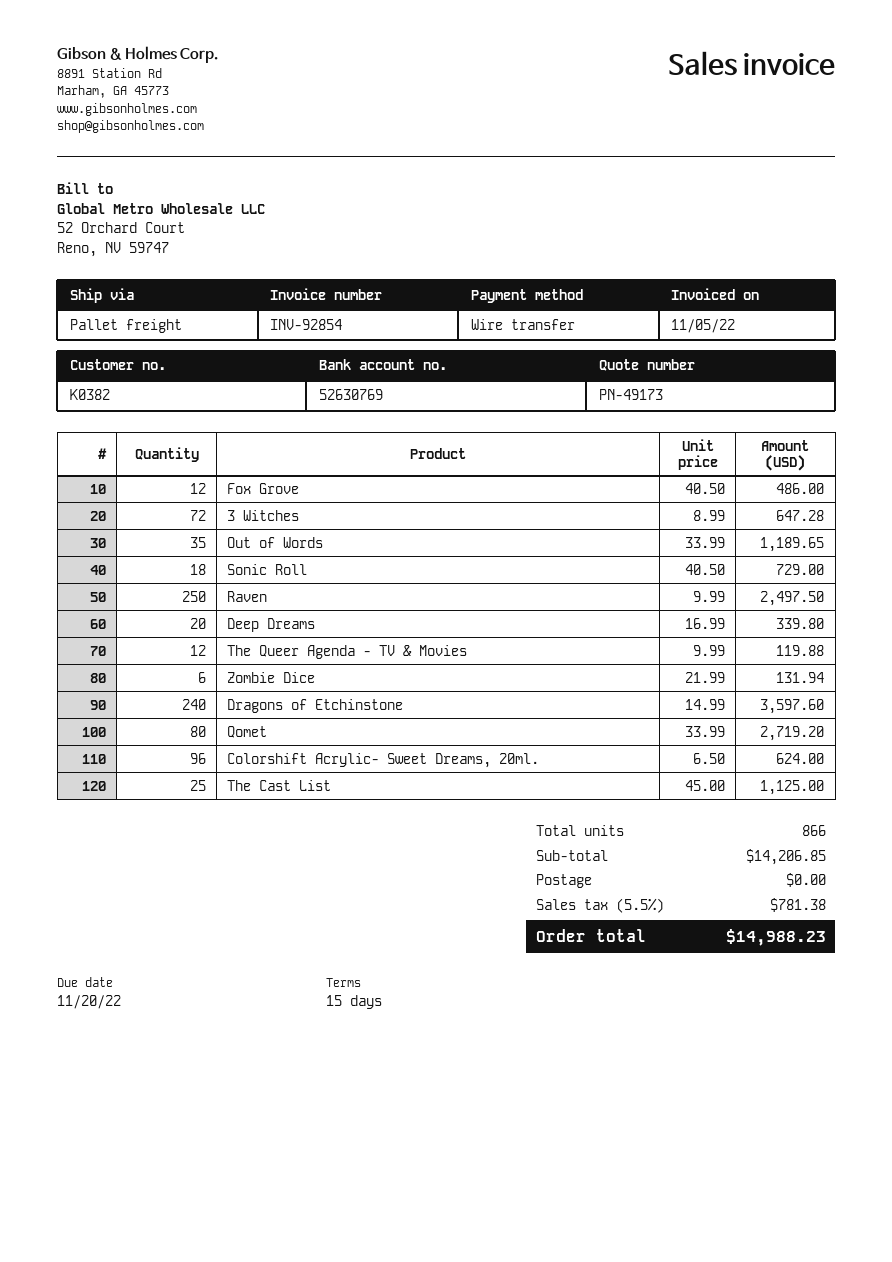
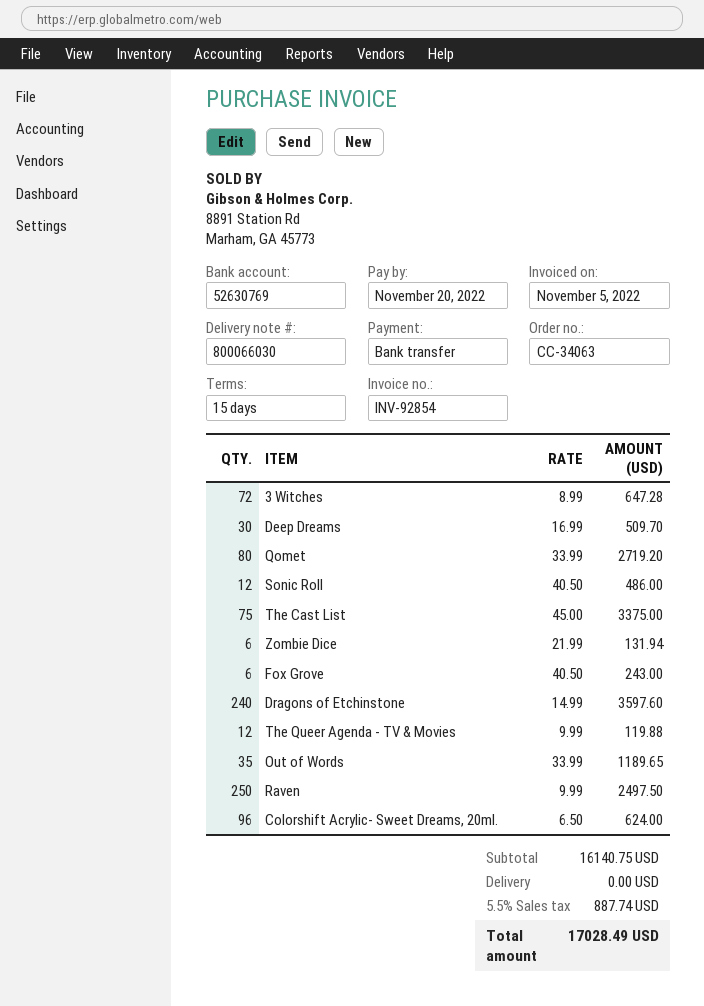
Fox Grove: 12 x 40.50 = 486.00 -> 6 x 40.50 = 243.00
Sonic Roll: 18 x 40.50 = 729.00 -> 12 x 40.50 = 486.00
Deep Dreams: 20 x 16.99 = 339.80 -> 30 x 16.99 = 509.70
The Cast List: 25 x 45.00 = 1125.00 -> 75 x 45.00 = 3375.00
subtotal: 14206.85 -> 16140.75
tax: 5.5% = 781.38 -> 5.5% = 887.74
total: 14988.23 -> 17028.49

